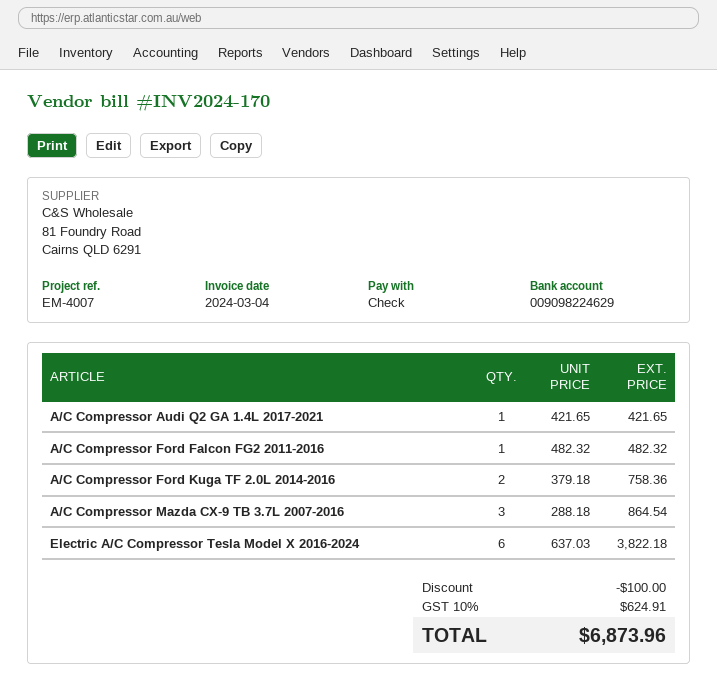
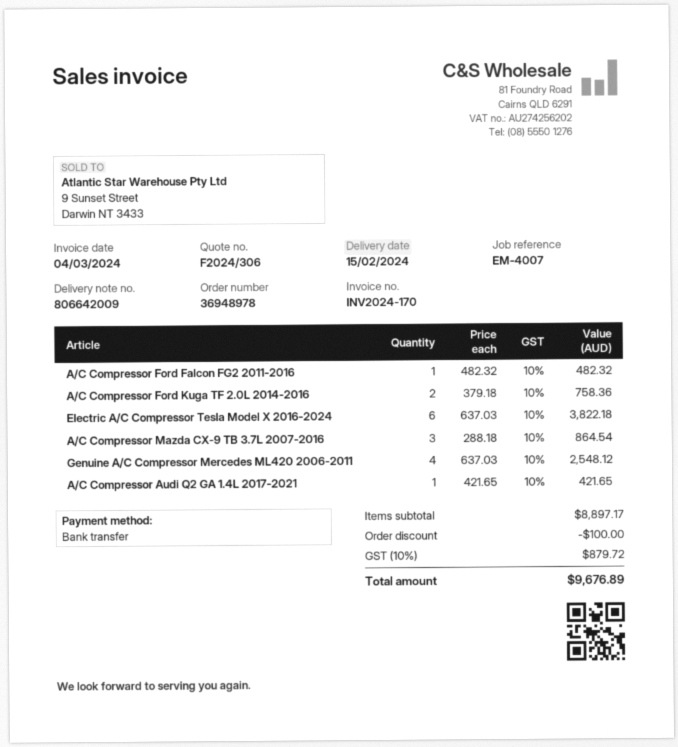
payment method: cheque -> bank transfer
Genuine A/C Compressor Mercedes ML420 2006-2011: none -> 4 x 637.03 = 2548.12
tax: 10% = 624.91 -> 10% = 879.72
total: 6873.96 -> 9676.89

